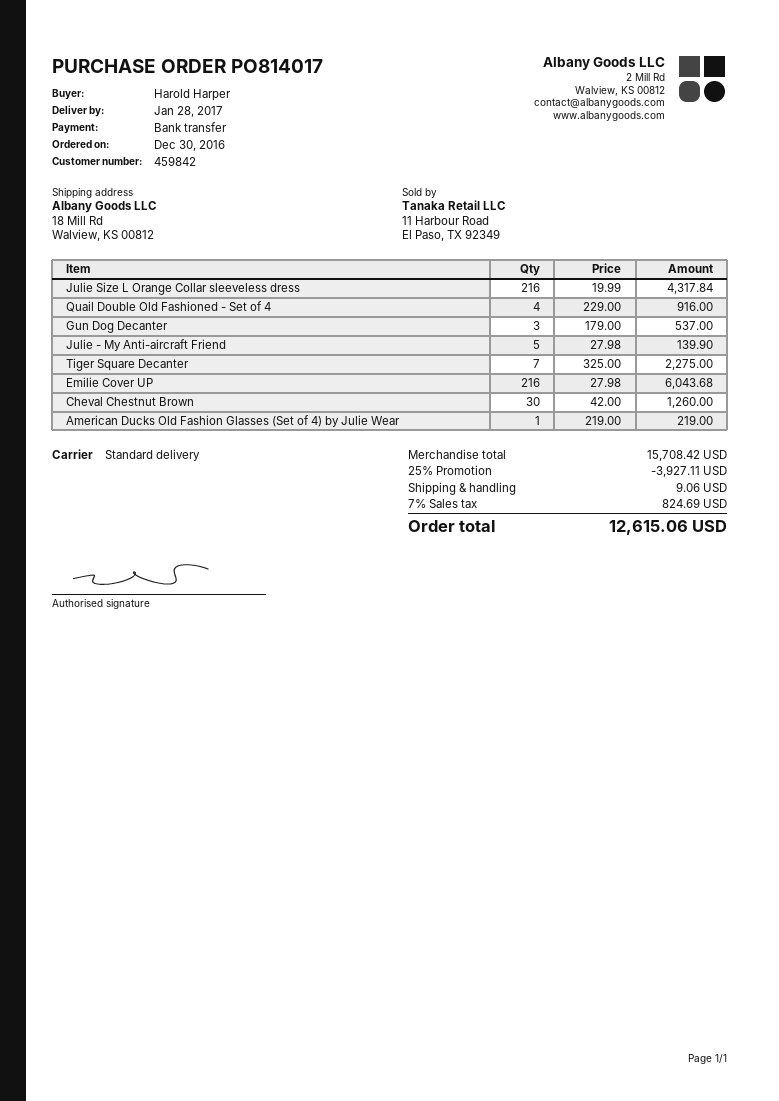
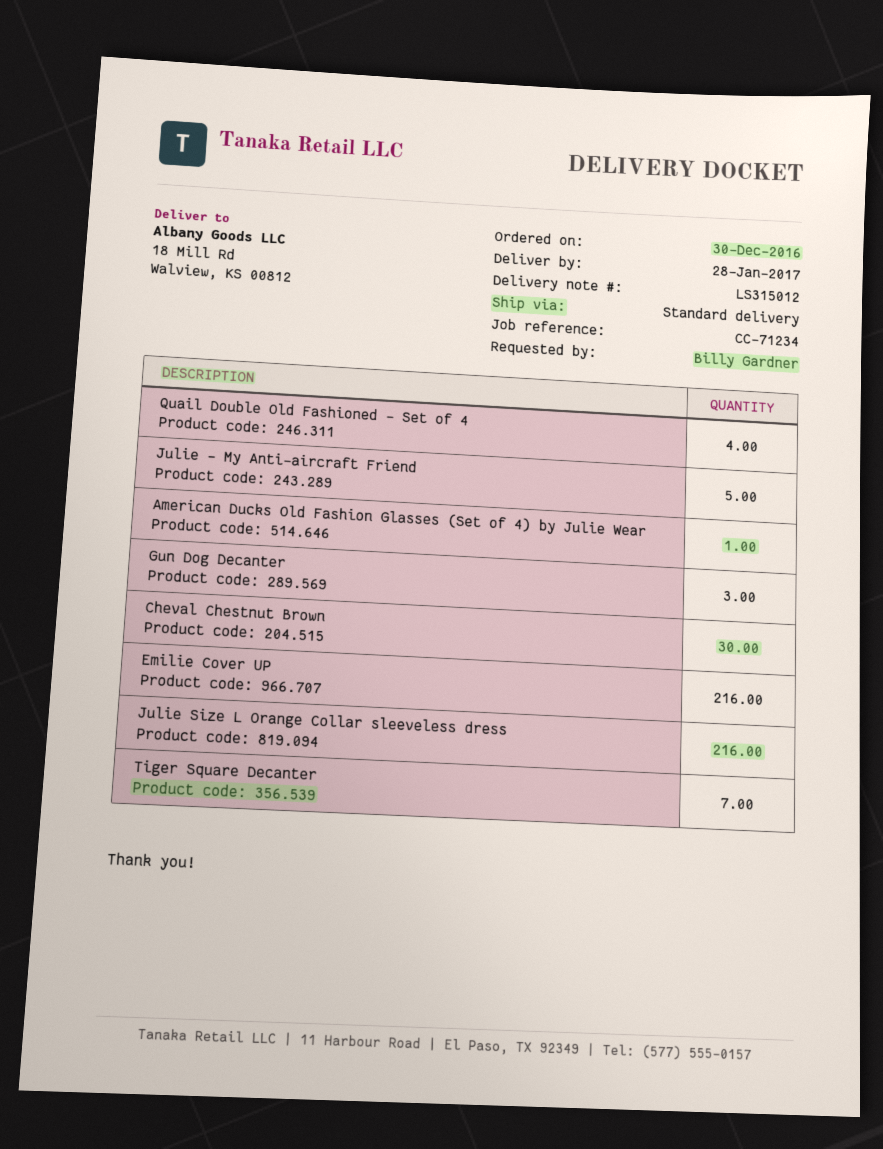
ordered by: Harold Harper -> Billy Gardner

